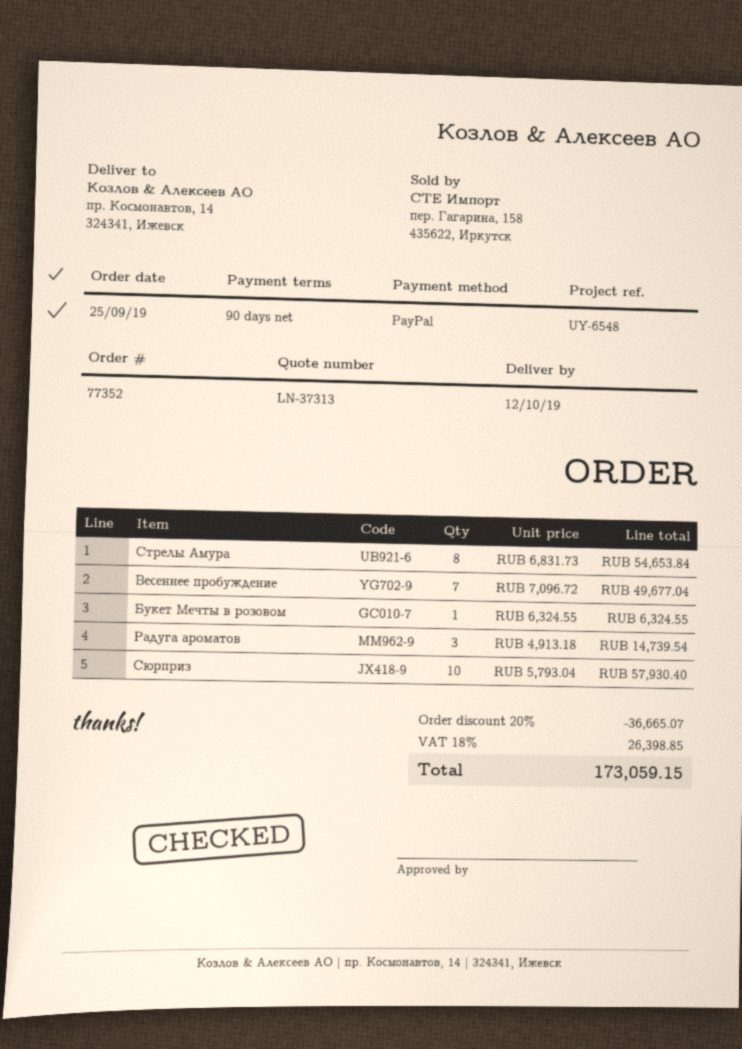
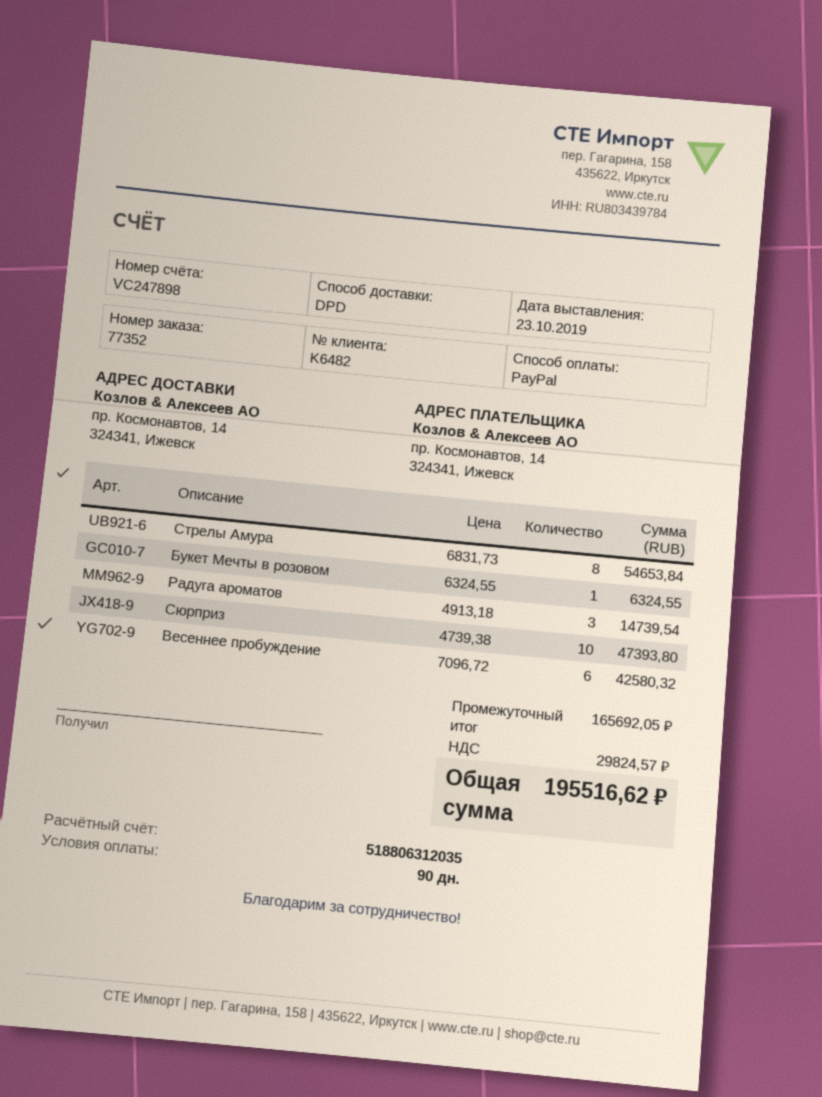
Весеннее пробуждение: 7 x 7096.72 = 49677.04 -> 6 x 7096.72 = 42580.32
Сюрприз: 10 x 5793.04 = 57930.40 -> 10 x 4739.38 = 47393.80
discount: 20% = 36665.07 -> none
tax: 26398.85 -> 29824.57
total: 173059.15 -> 195516.62

